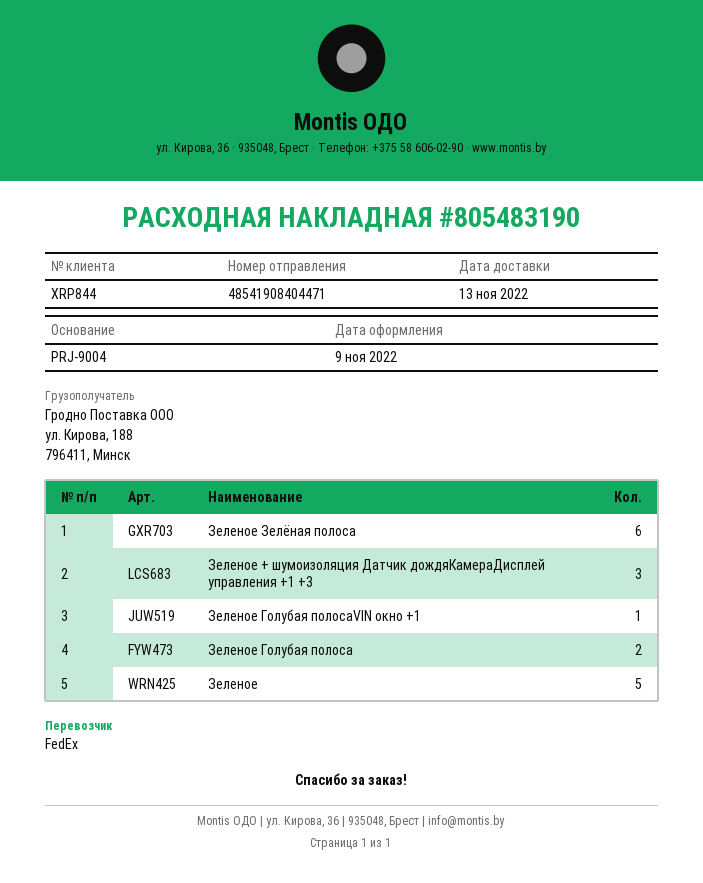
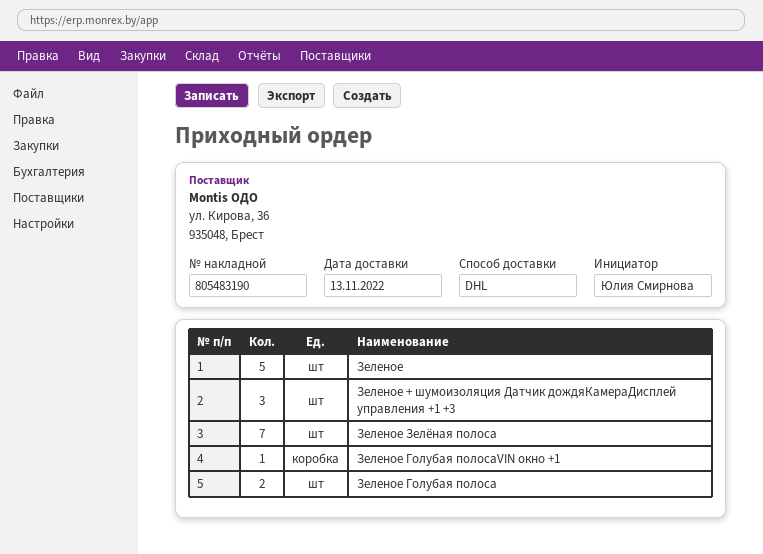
shipping method: FedEx -> DHL
Зеленое Зелёная полоса: 6 -> 7

